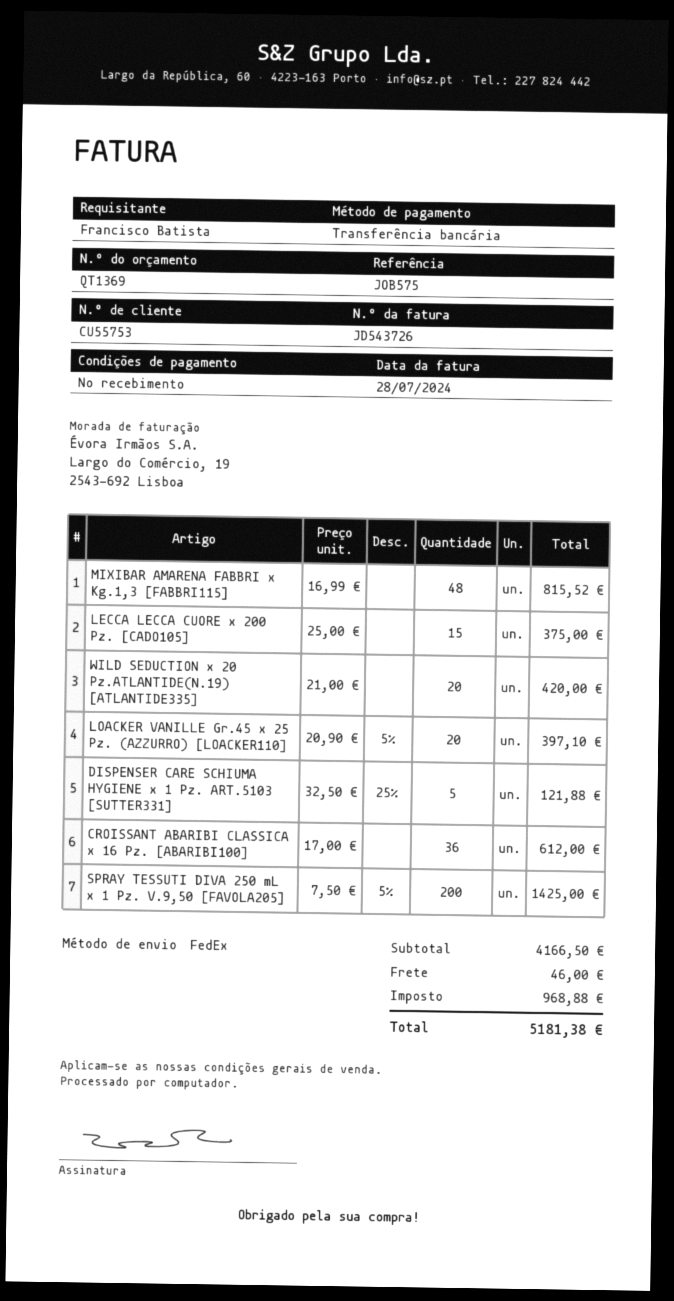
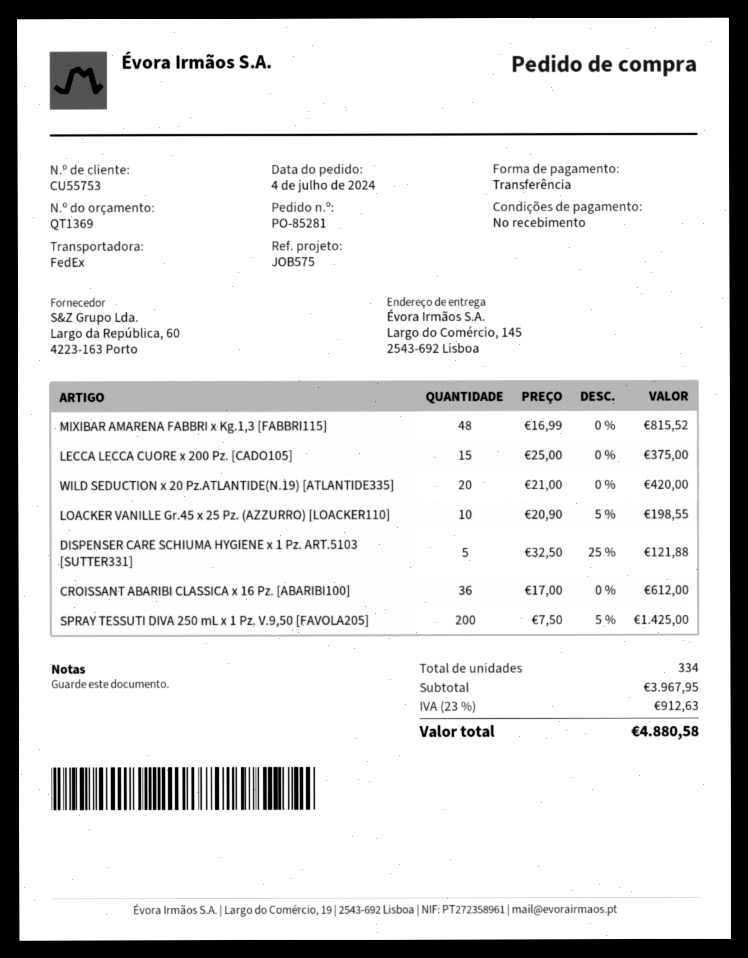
LOACKER VANILLE Gr.45 x 25 Pz. (AZZURRO) [LOACKER110]: 20 x 20.90 - 5% = 397.10 -> 10 x 20.90 - 5% = 198.55
subtotal: 4166.50 -> 3967.95
shipping: 46.00 -> none
tax: 968.88 -> 912.63
total: 5181.38 -> 4880.58

